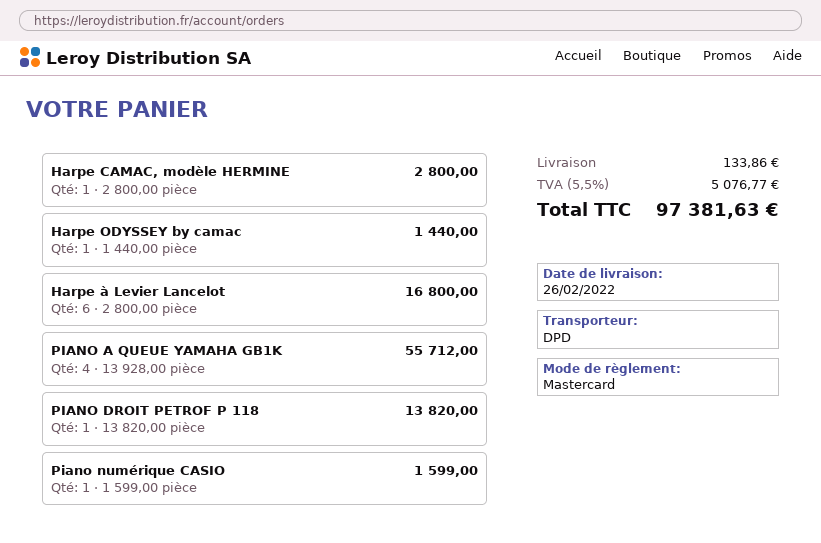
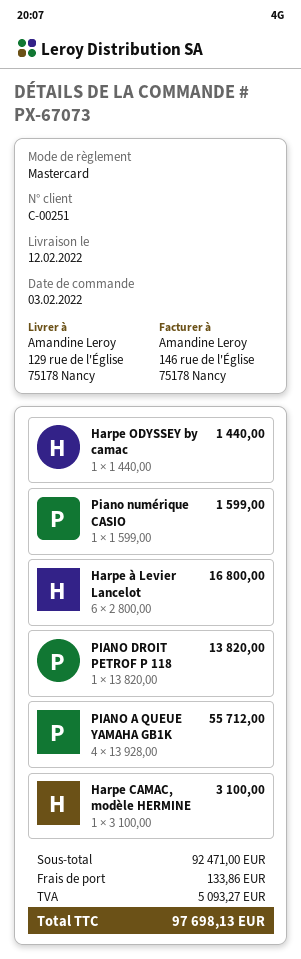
delivery date: 2022-02-26 -> 2022-02-12
Harpe CAMAC, modèle HERMINE: 1 x 2800.00 = 2800.00 -> 1 x 3100.00 = 3100.00
tax: 5076.77 -> 5093.27
total: 97381.63 -> 97698.13

